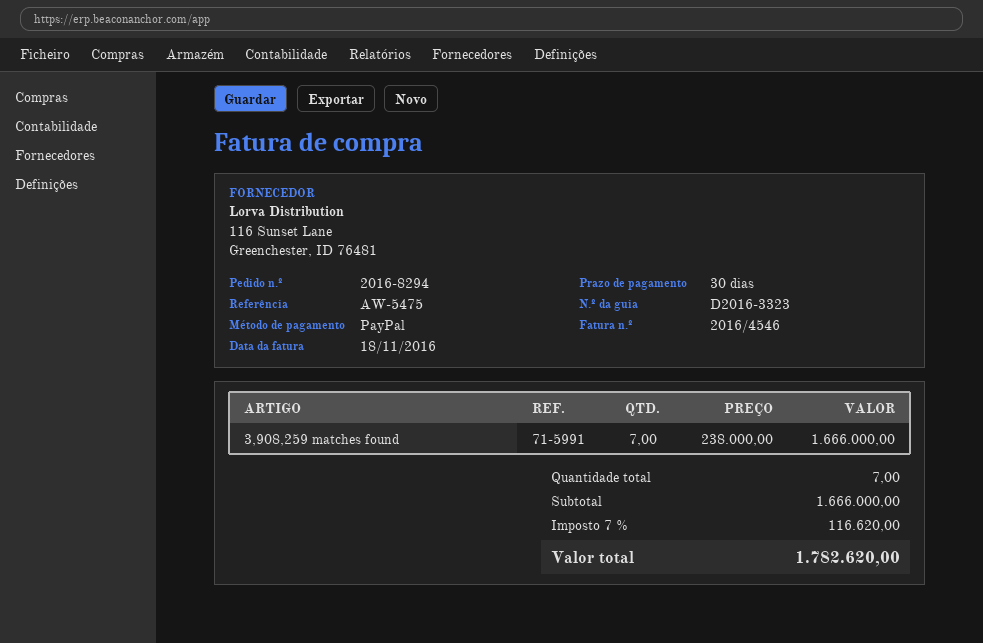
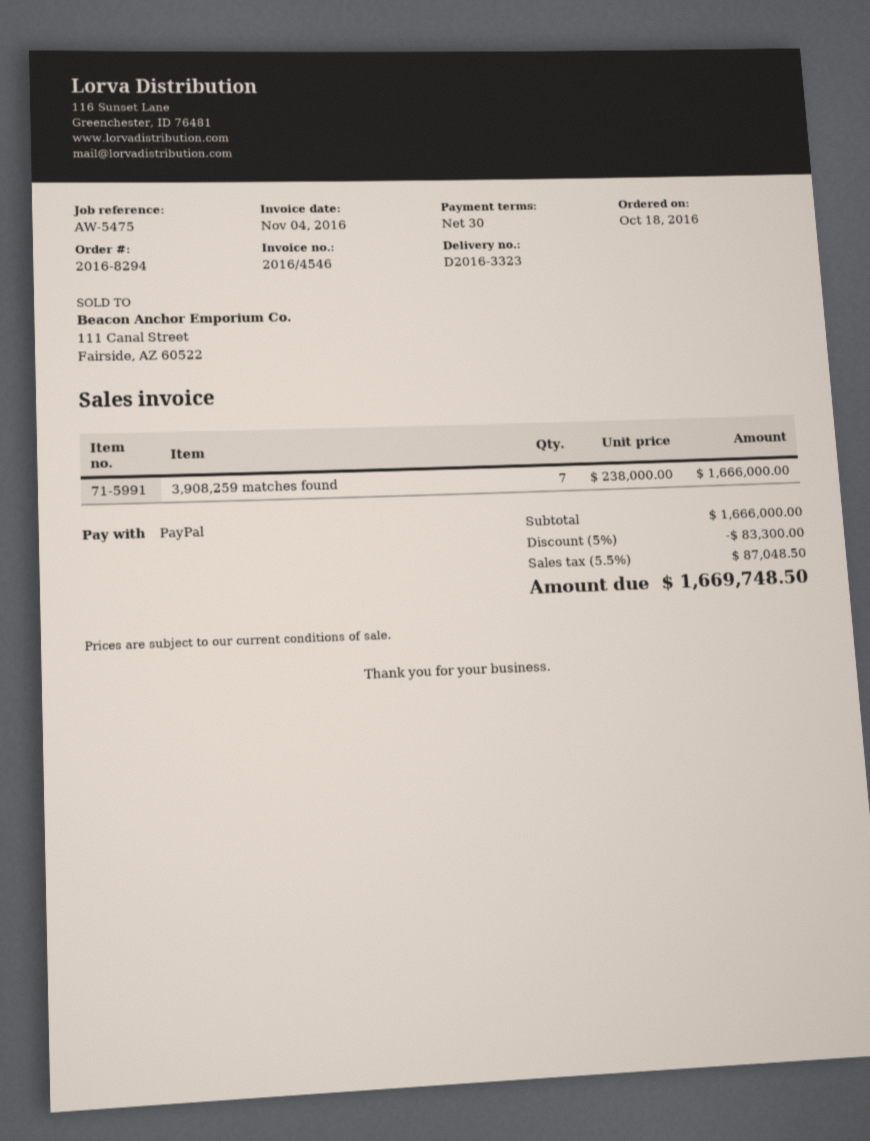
invoice date: 2016-11-18 -> 2016-11-04
discount: none -> 5% = 83300.00
tax: 7% = 116620.00 -> 5.5% = 87048.50
total: 1782620.00 -> 1669748.50

